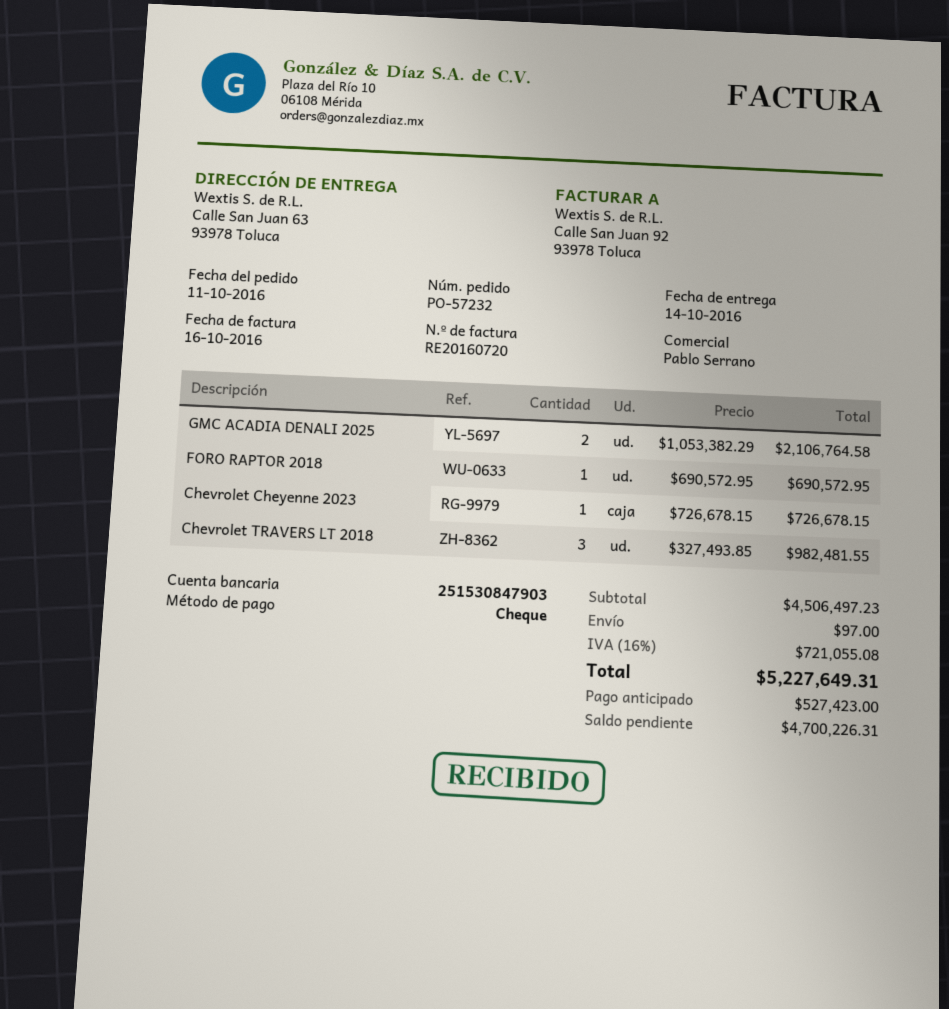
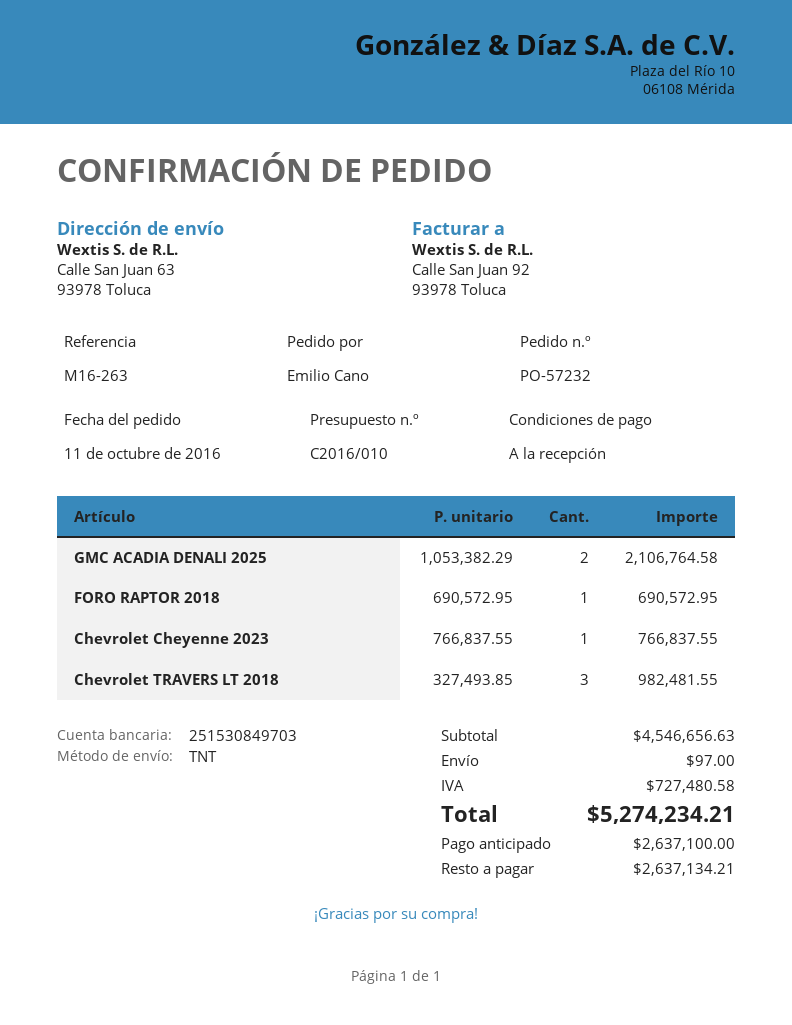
bank account: 251530847903 -> 251530849703
Chevrolet Cheyenne 2023: 1 x 726678.15 = 726678.15 -> 1 x 766837.55 = 766837.55
subtotal: 4506497.23 -> 4546656.63
tax: 721055.08 -> 727480.58
total: 5227649.31 -> 5274234.21
deposit: 527423.00 -> 2637100.00
balance: 4700226.31 -> 2637134.21

